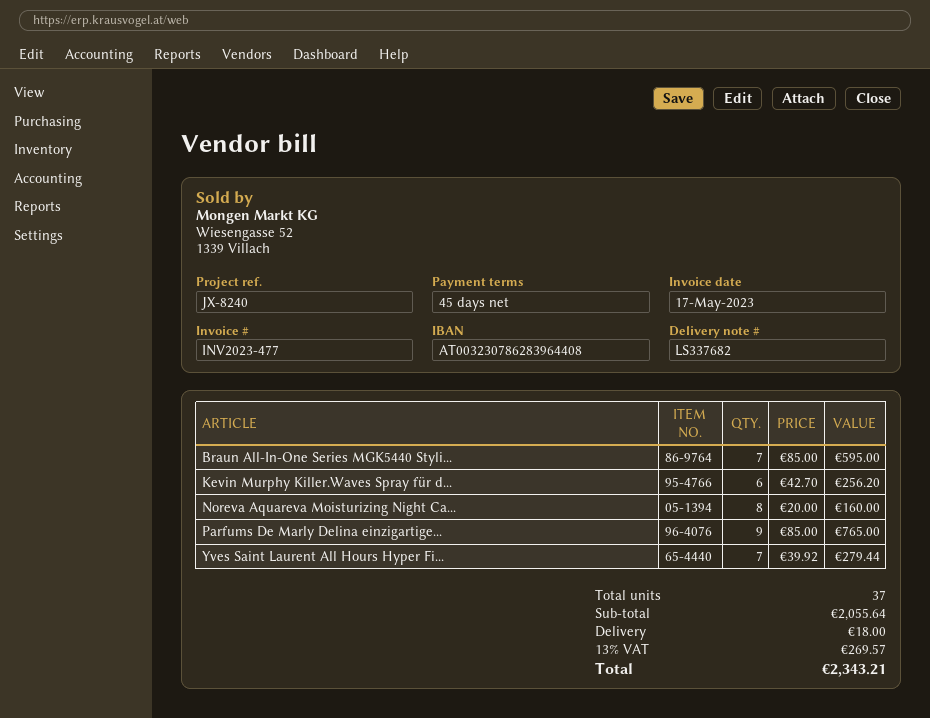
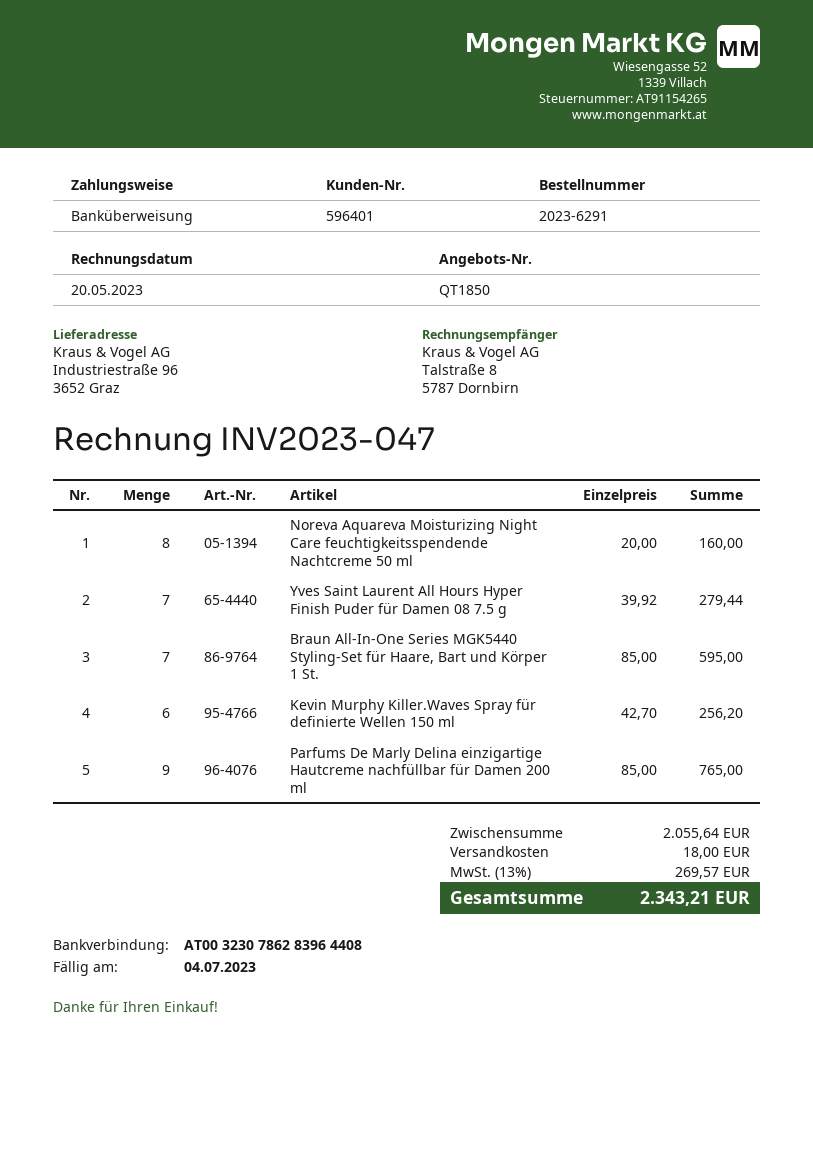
invoice number: INV2023-477 -> INV2023-047
invoice date: 2023-05-17 -> 2023-05-20

